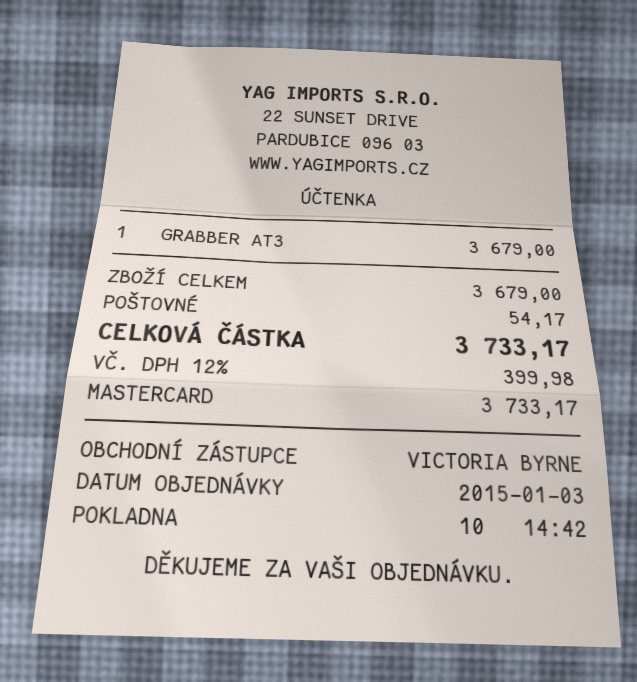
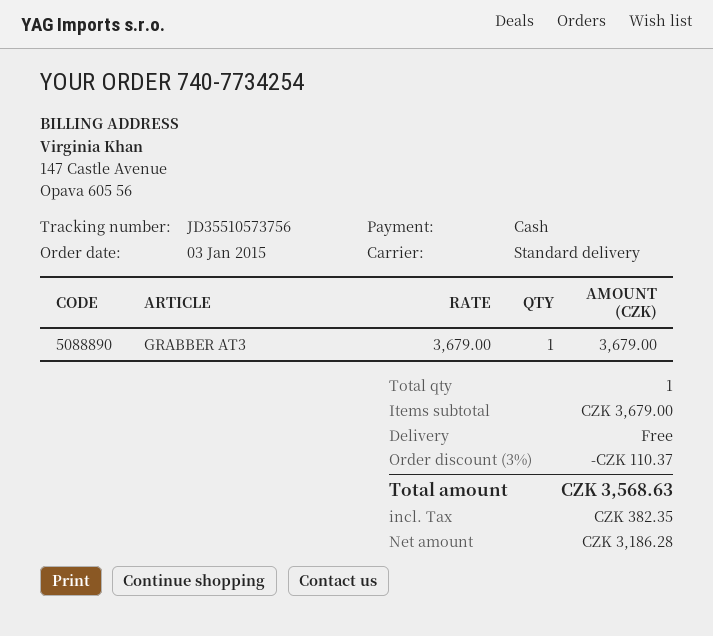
payment method: Mastercard -> cash
discount: none -> 3% = 110.37
shipping: 54.17 -> 0.00
tax: 399.98 -> 382.35
total: 3733.17 -> 3568.63

